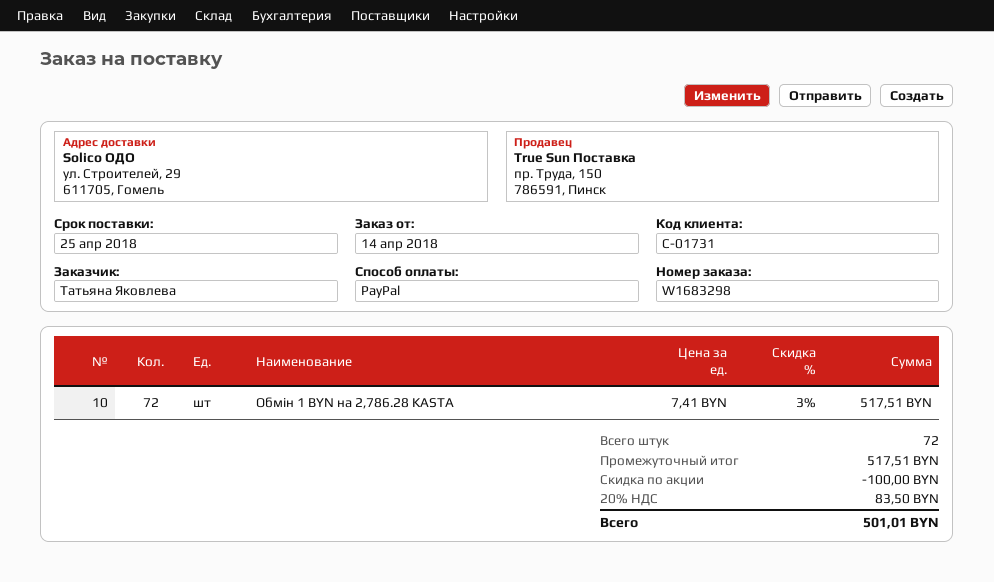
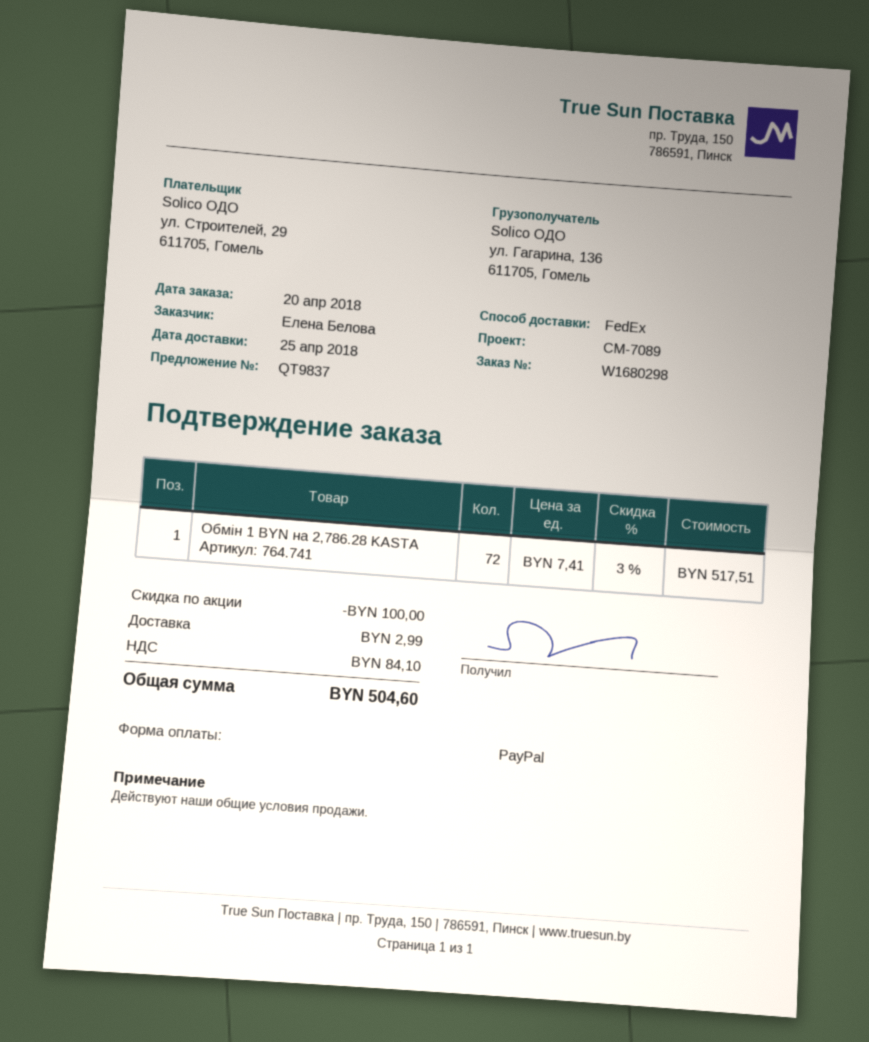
order number: W1683298 -> W1680298
order date: 2018-04-14 -> 2018-04-20
ordered by: Татьяна Яковлева -> Елена Белова
ship to: ул. Строителей, 29, 611705, Гомель -> ул. Гагарина, 136, 611705, Гомель
shipping: none -> 2.99
tax: 83.50 -> 84.10
total: 501.01 -> 504.60

